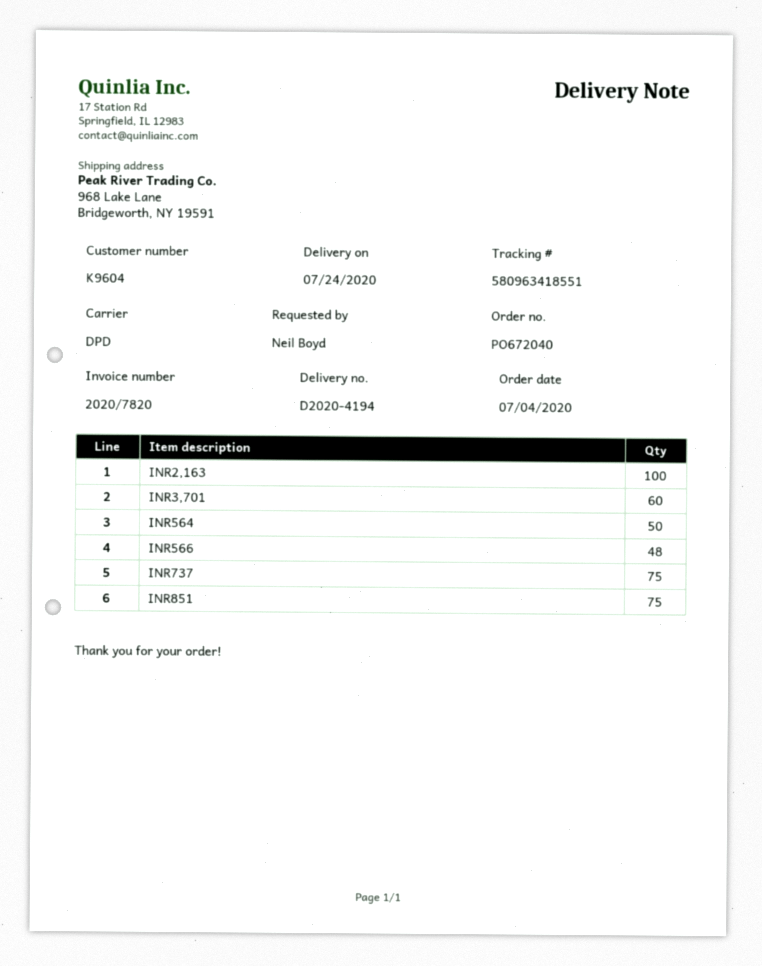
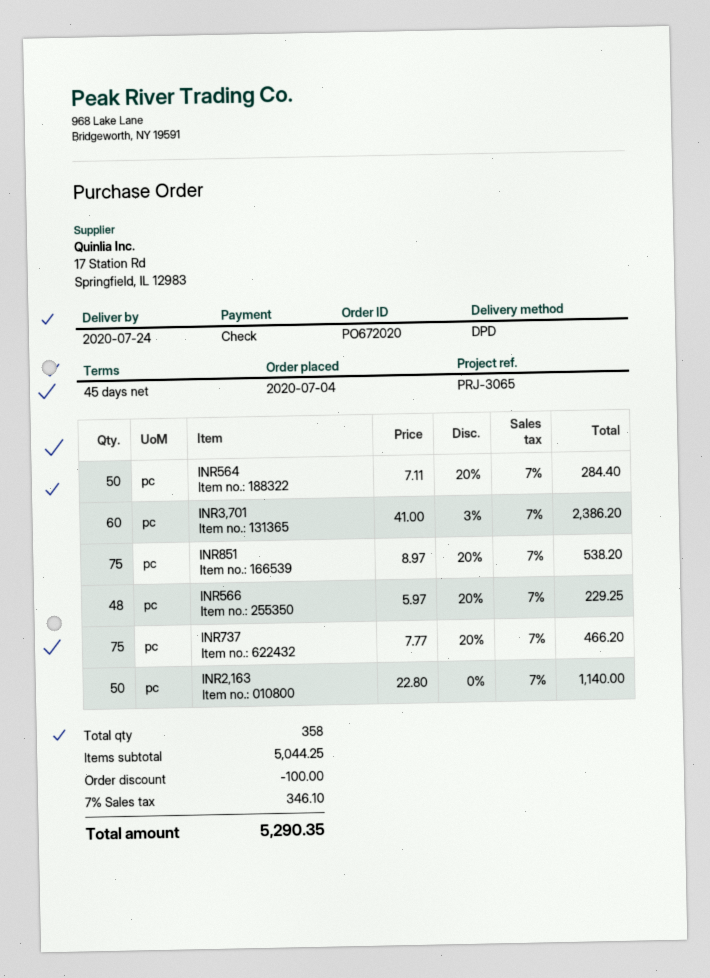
order number: PO672040 -> PO672020
INR2,163: 100 -> 50

